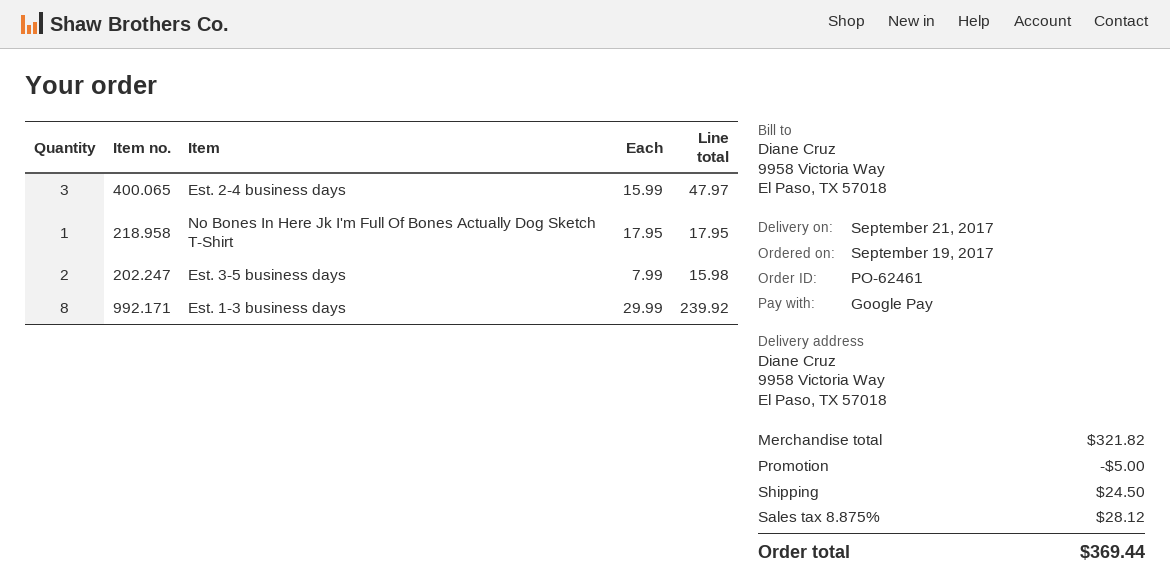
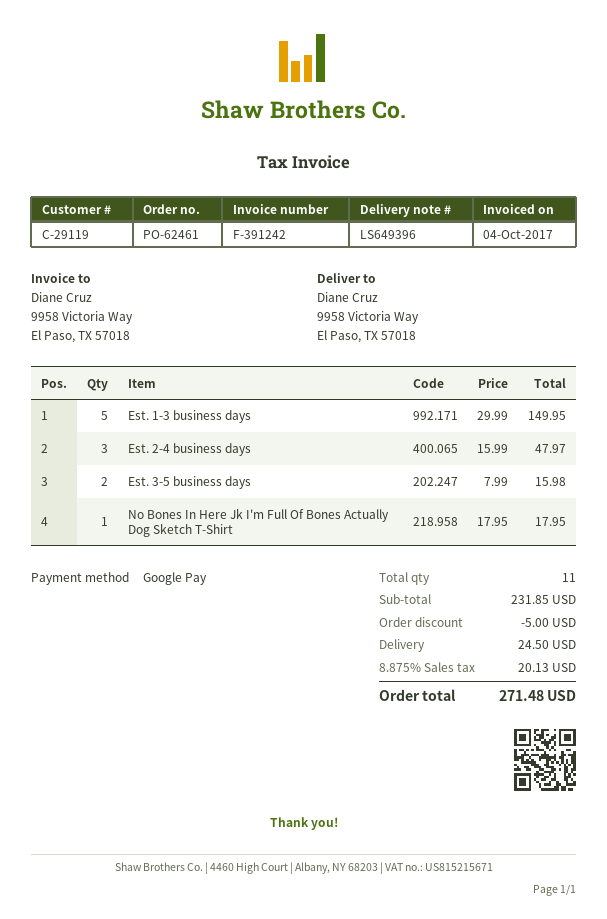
Est. 1-3 business days: 8 x 29.99 = 239.92 -> 5 x 29.99 = 149.95
subtotal: 321.82 -> 231.85
tax: 8.875% = 28.12 -> 8.875% = 20.13
total: 369.44 -> 271.48

